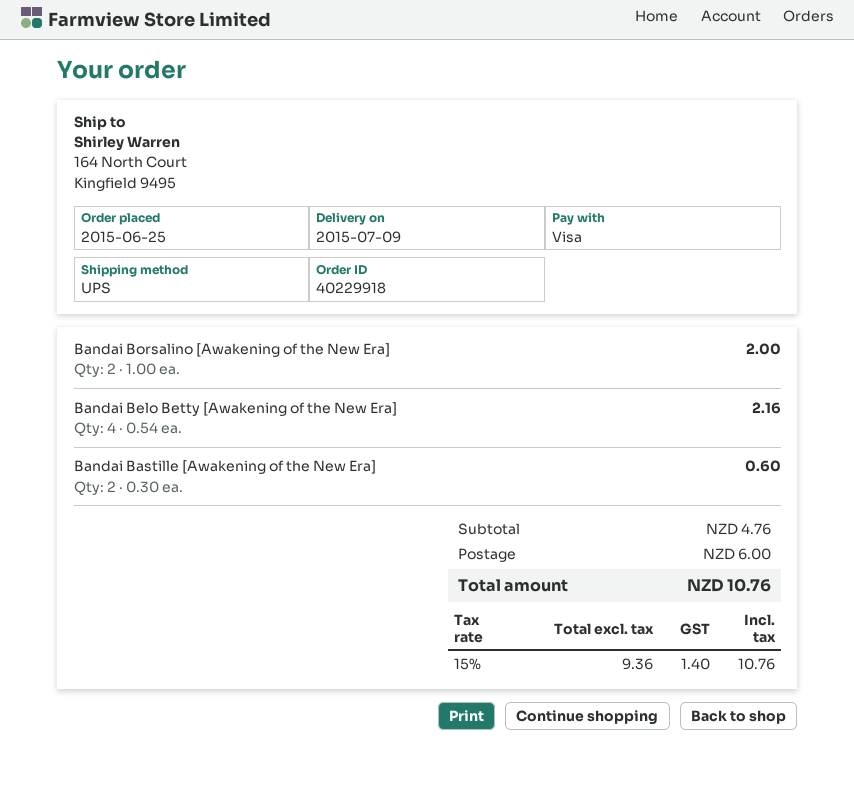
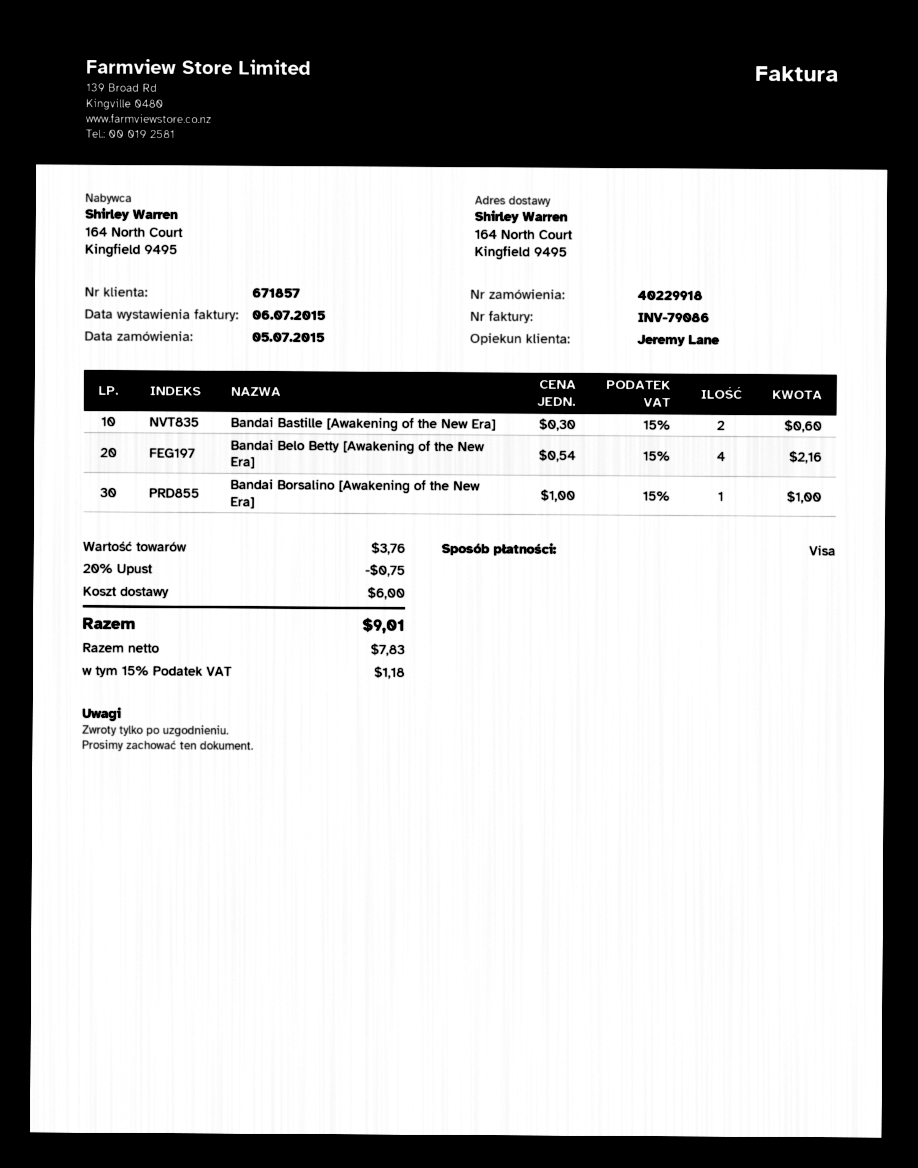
order date: 2015-06-25 -> 2015-07-05
Bandai Borsalino [Awakening of the New Era]: 2 x 1.00 = 2.00 -> 1 x 1.00 = 1.00
subtotal: 4.76 -> 3.76
discount: none -> 20% = 0.75
net: 9.36 -> 7.83
tax: 15% = 1.40 -> 15% = 1.18
total: 10.76 -> 9.01

